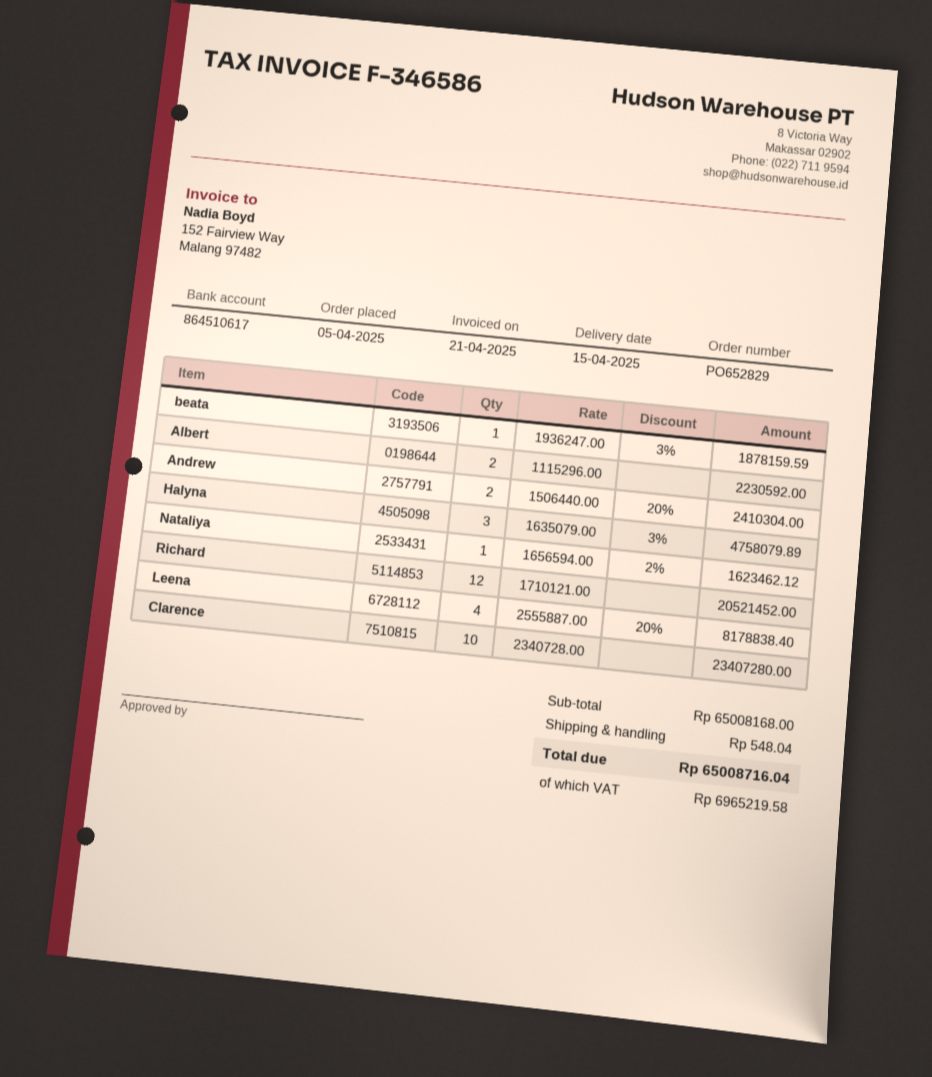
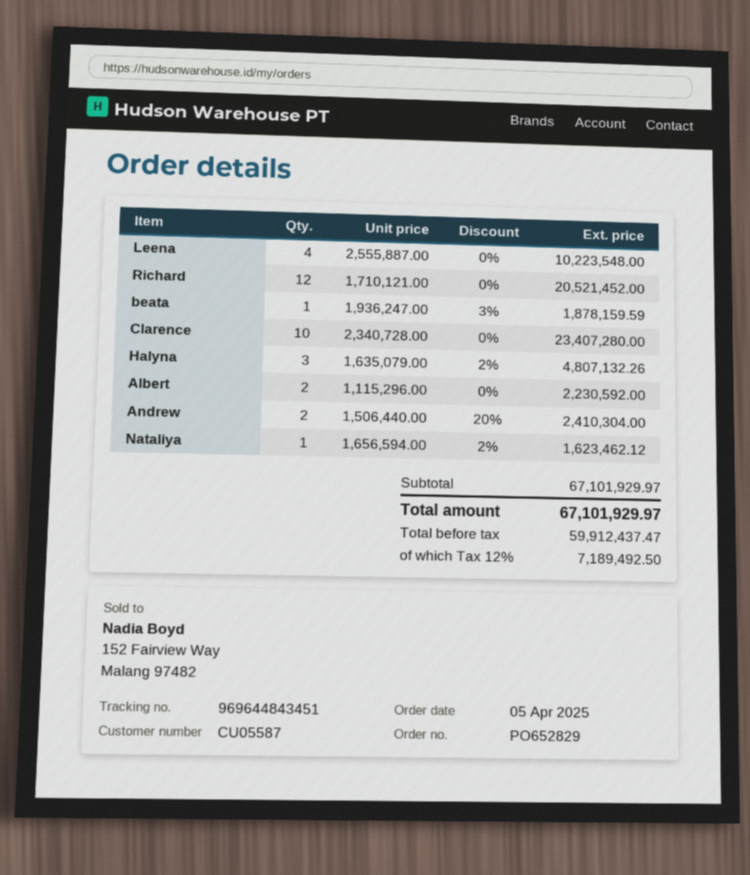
Halyna: 3 x 1635079.00 - 3% = 4758079.89 -> 3 x 1635079.00 - 2% = 4807132.26
Leena: 4 x 2555887.00 - 20% = 8178838.40 -> 4 x 2555887.00 = 10223548.00
subtotal: 65008168.00 -> 67101929.97
shipping: 548.04 -> none
tax: 6965219.58 -> 7189492.50
total: 65008716.04 -> 67101929.97

